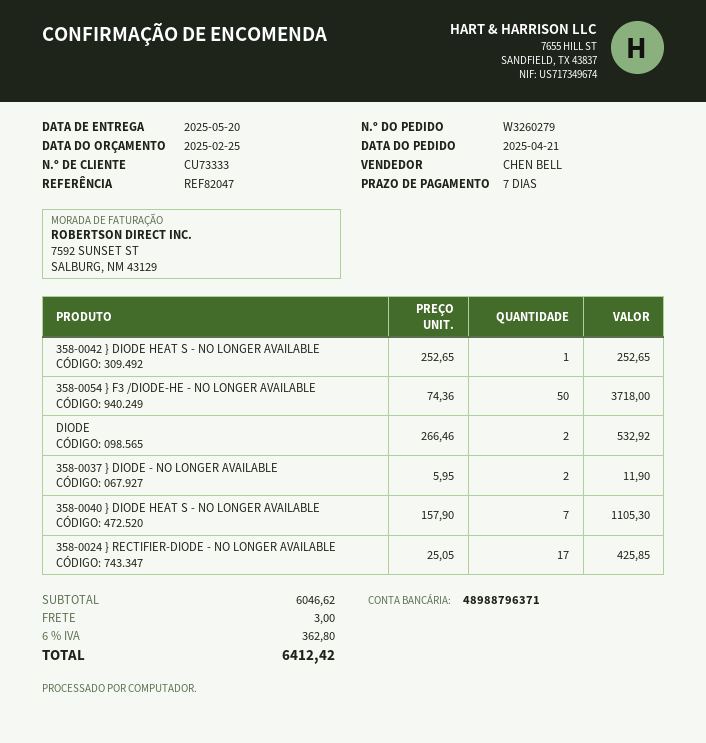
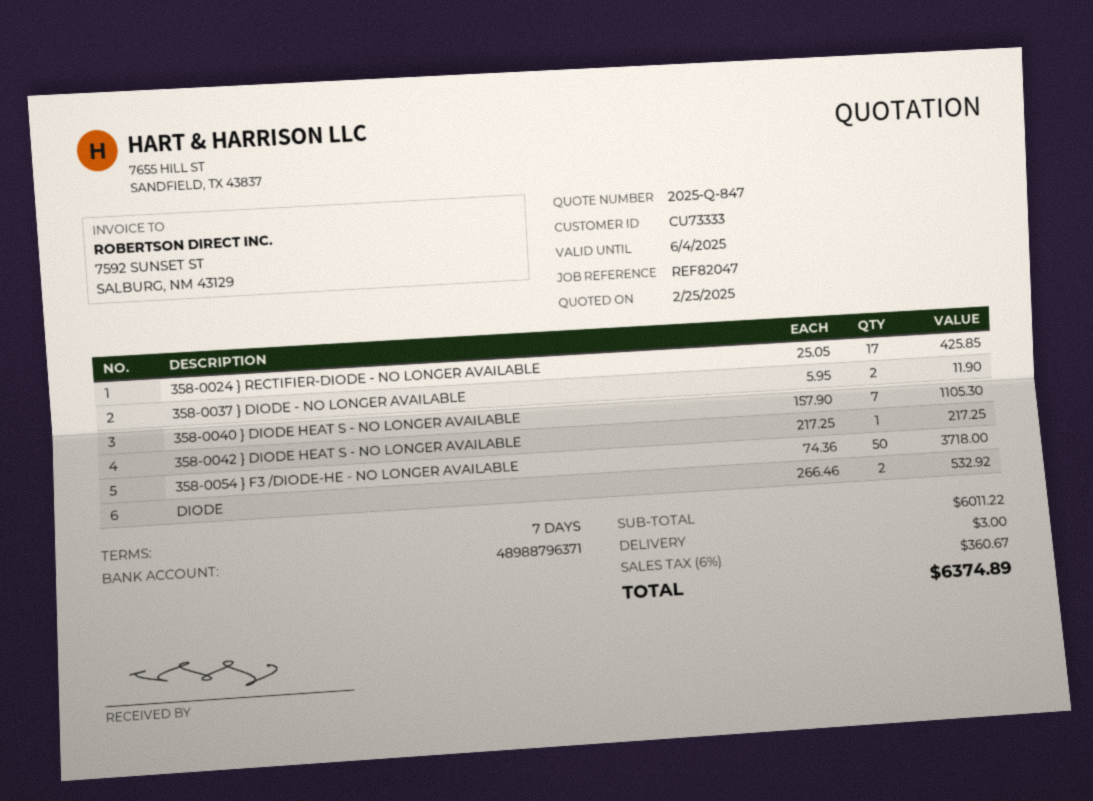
358-0042 } DIODE HEAT S - NO LONGER AVAILABLE: 1 x 252.65 = 252.65 -> 1 x 217.25 = 217.25
subtotal: 6046.62 -> 6011.22
tax: 6% = 362.80 -> 6% = 360.67
total: 6412.42 -> 6374.89

